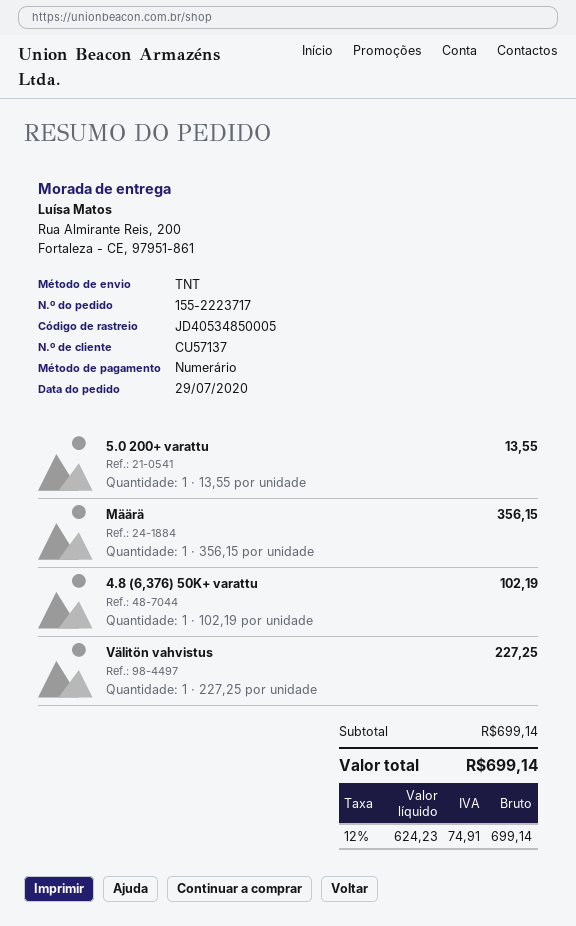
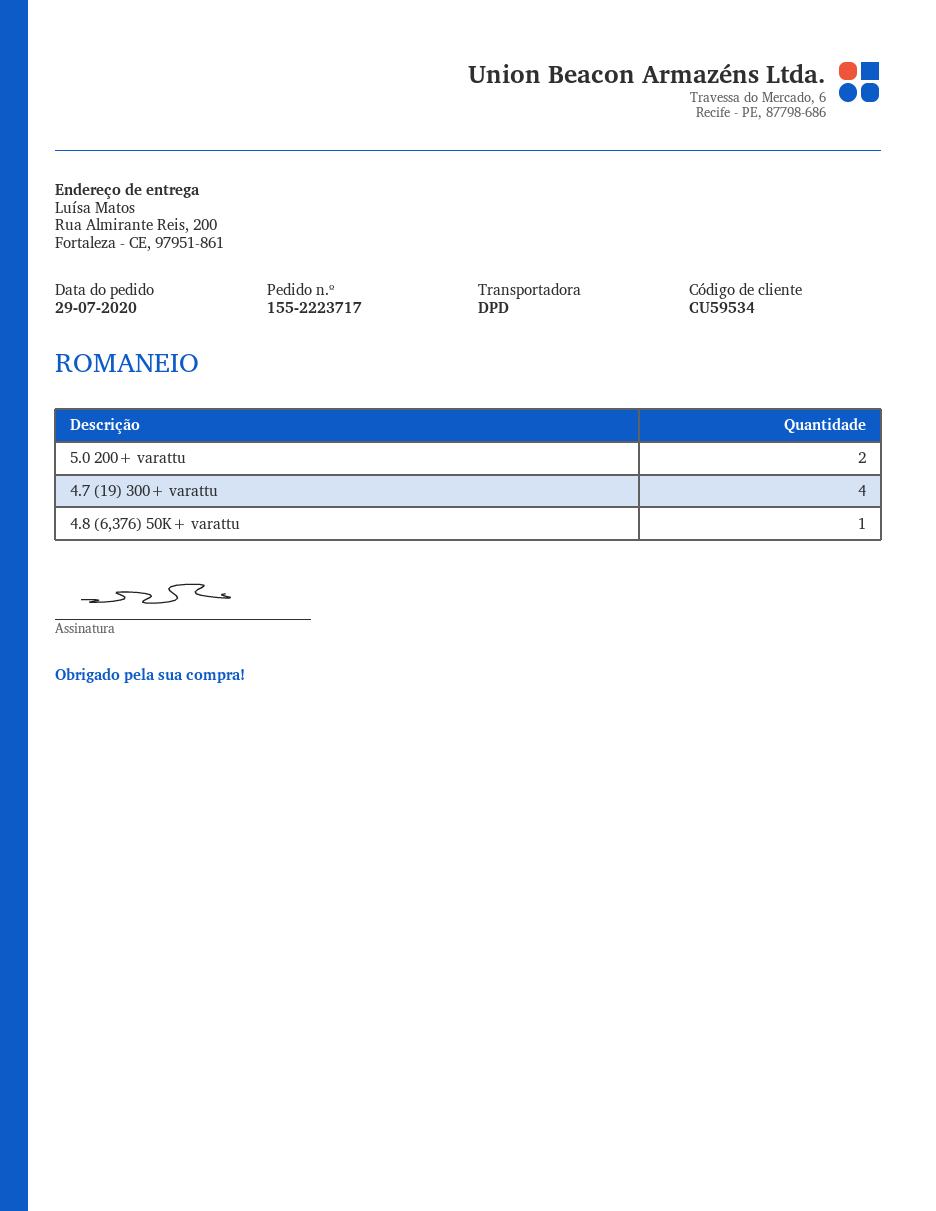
customer number: CU57137 -> CU59534
shipping method: TNT -> DPD
5.0 200+ varattu: 1 -> 2
Määrä: 1 -> none
Välitön vahvistus: 1 -> none
4.7 (19) 300+ varattu: none -> 4

